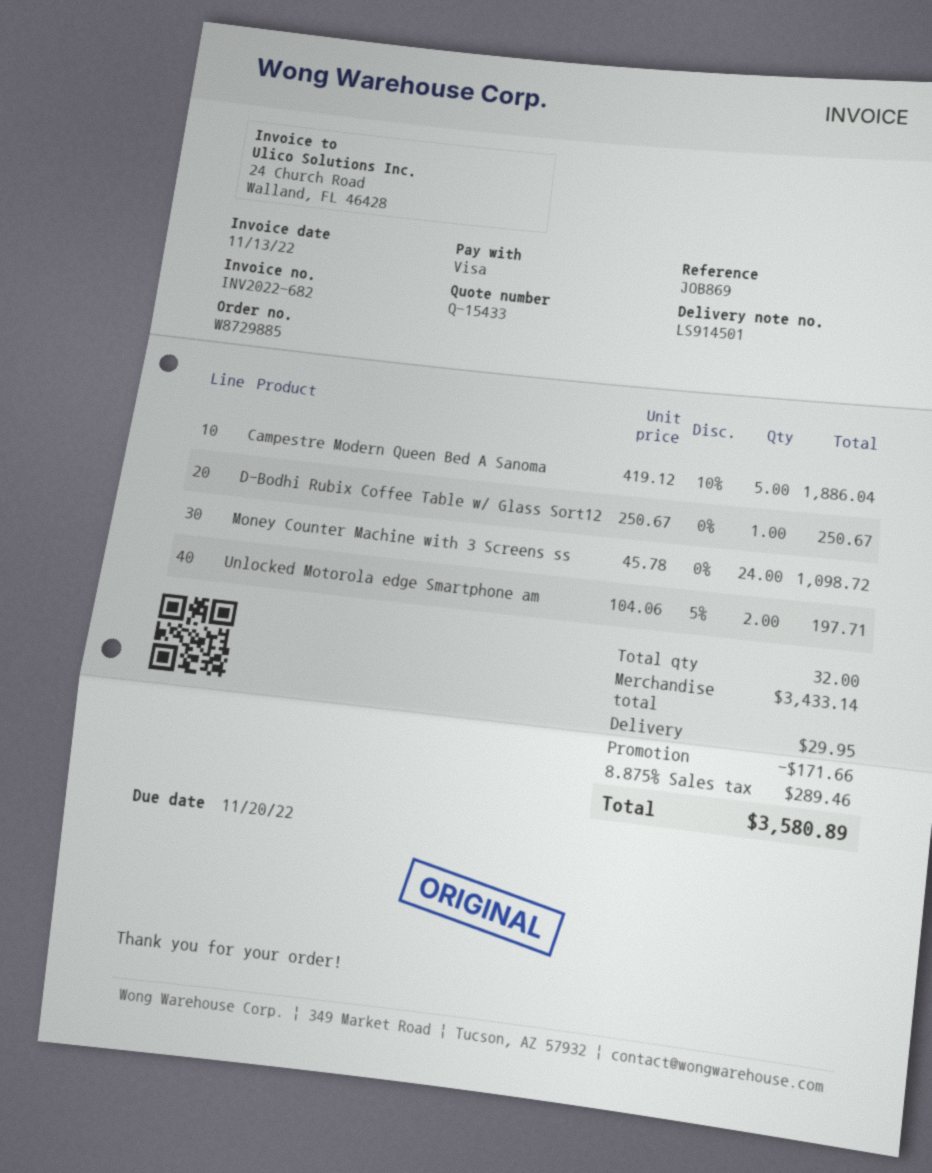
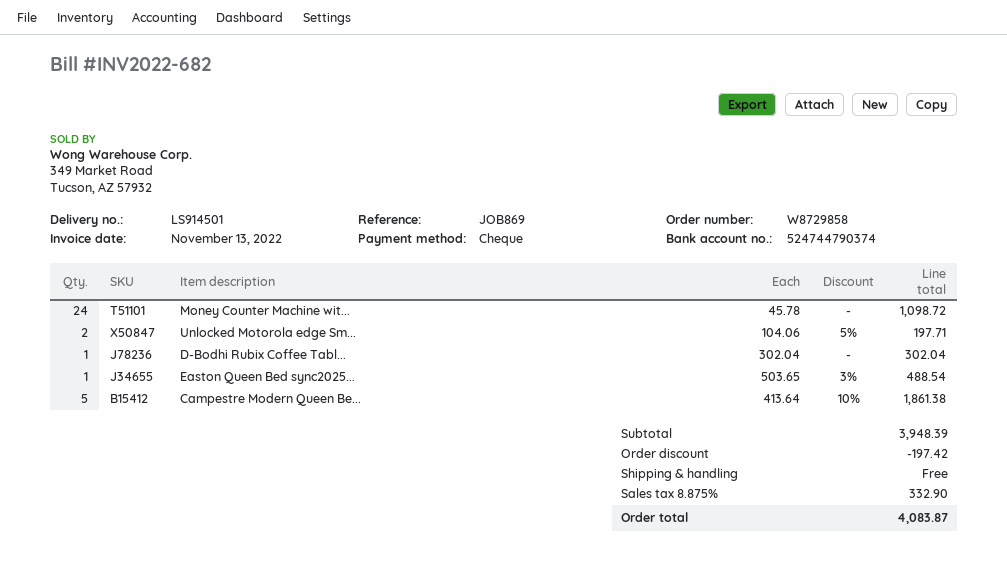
order number: W8729885 -> W8729858
payment method: Visa -> cheque
Campestre Modern Queen Bed A Sanoma: 5 x 419.12 - 10% = 1886.04 -> 5 x 413.64 - 10% = 1861.38
D-Bodhi Rubix Coffee Table w/ Glass Sort12: 1 x 250.67 = 250.67 -> 1 x 302.04 = 302.04
Easton Queen Bed sync2025...: none -> 1 x 503.65 - 3% = 488.54
subtotal: 3433.14 -> 3948.39
discount: 171.66 -> 197.42
shipping: 29.95 -> 0.00
tax: 8.875% = 289.46 -> 8.875% = 332.90
total: 3580.89 -> 4083.87

